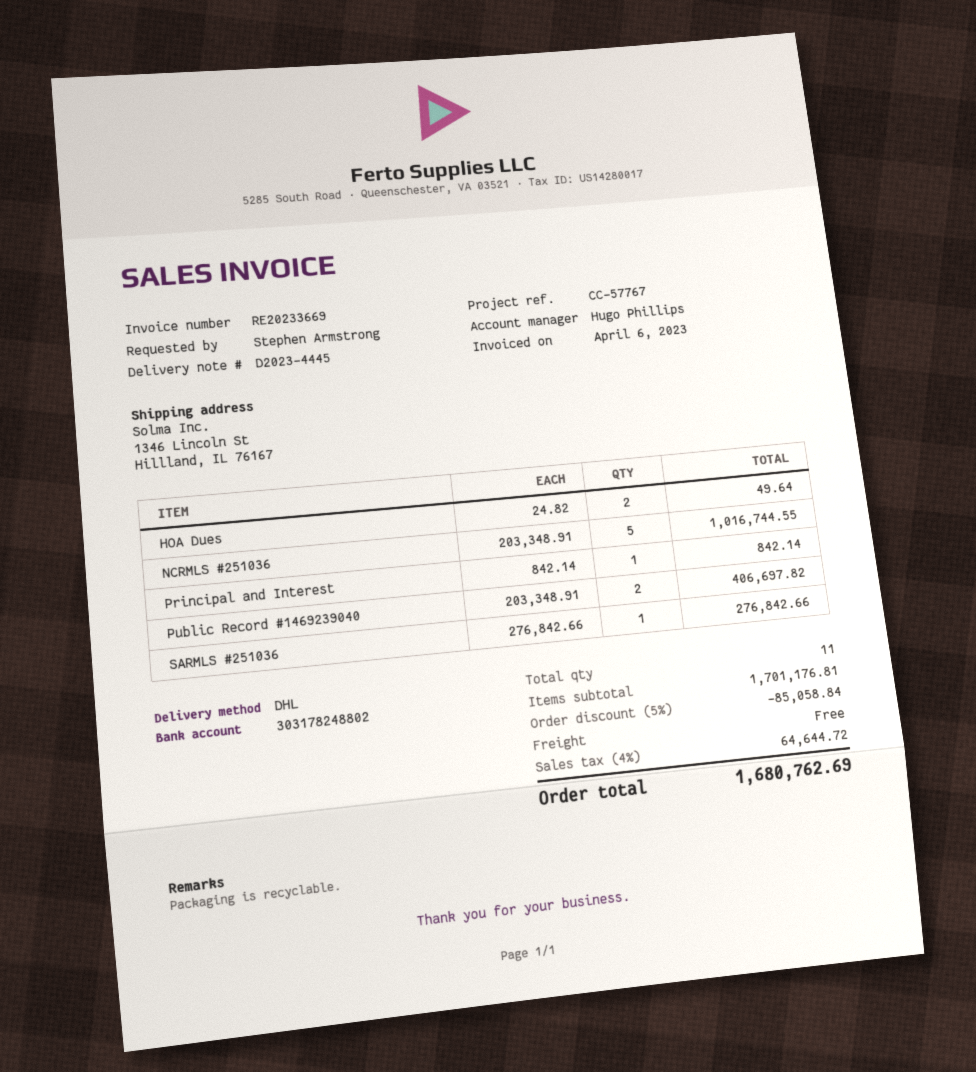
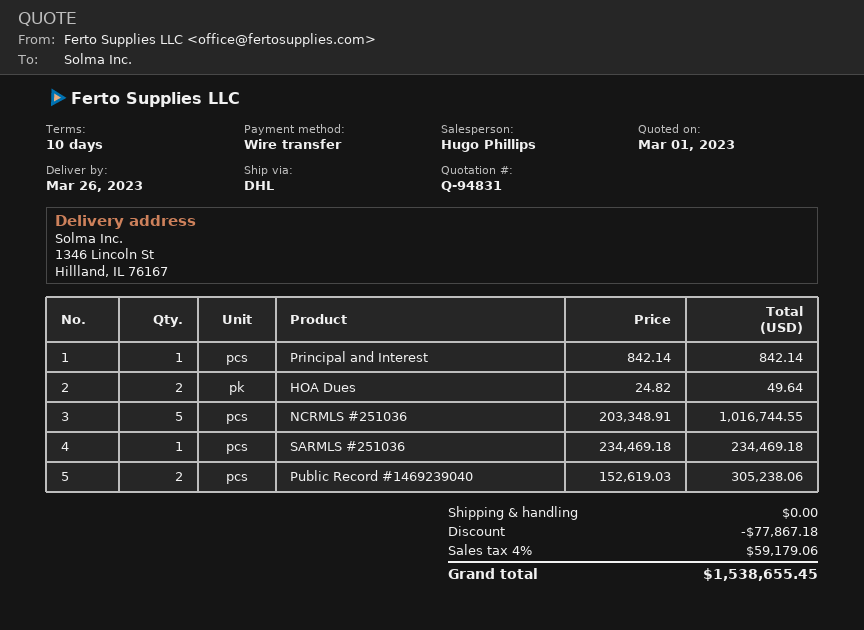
Public Record #1469239040: 2 x 203348.91 = 406697.82 -> 2 x 152619.03 = 305238.06
SARMLS #251036: 1 x 276842.66 = 276842.66 -> 1 x 234469.18 = 234469.18
discount: 85058.84 -> 77867.18
tax: 4% = 64644.72 -> 4% = 59179.06
total: 1680762.69 -> 1538655.45

